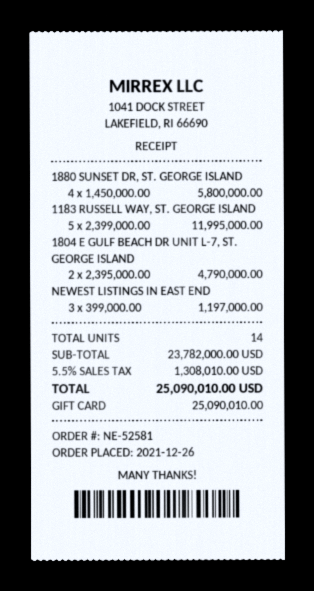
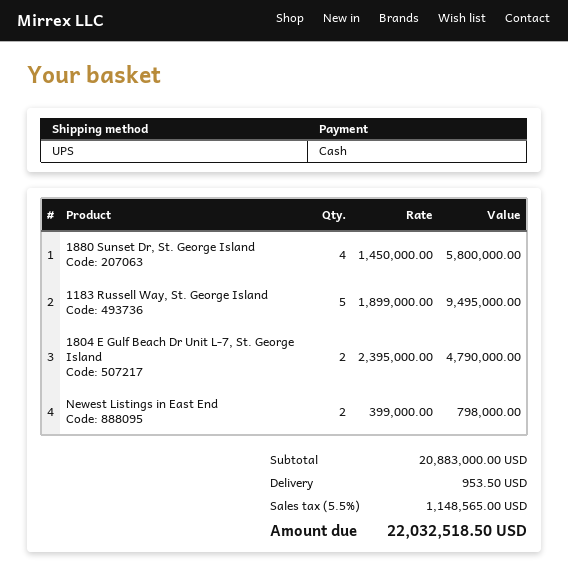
payment method: gift card -> cash
1183 RUSSELL WAY, ST. GEORGE ISLAND: 5 x 2399000.00 = 11995000.00 -> 5 x 1899000.00 = 9495000.00
NEWEST LISTINGS IN EAST END: 3 x 399000.00 = 1197000.00 -> 2 x 399000.00 = 798000.00
subtotal: 23782000.00 -> 20883000.00
shipping: none -> 953.50
tax: 5.5% = 1308010.00 -> 5.5% = 1148565.00
total: 25090010.00 -> 22032518.50

